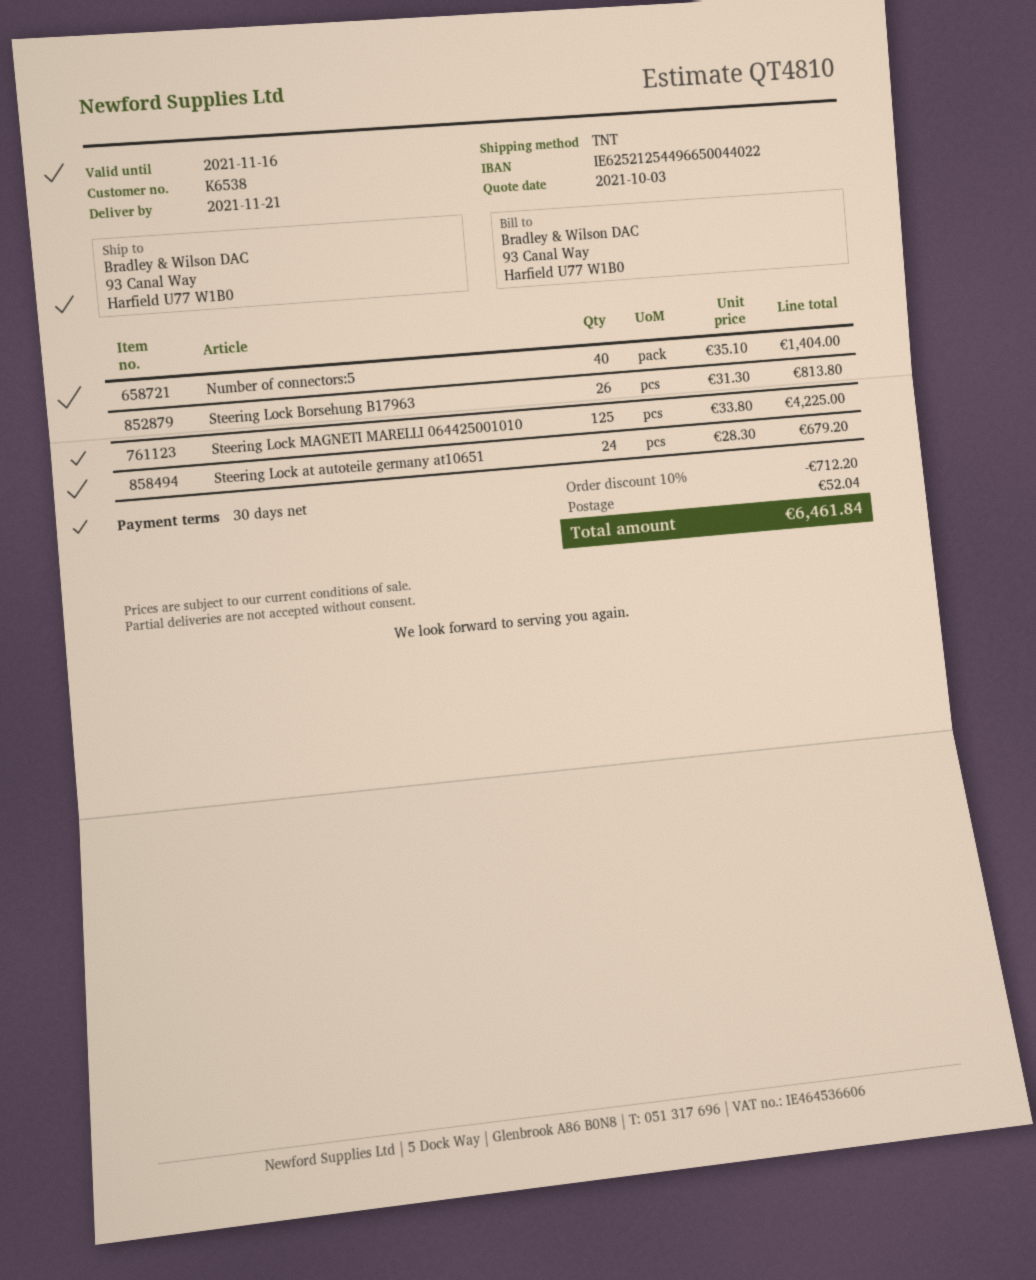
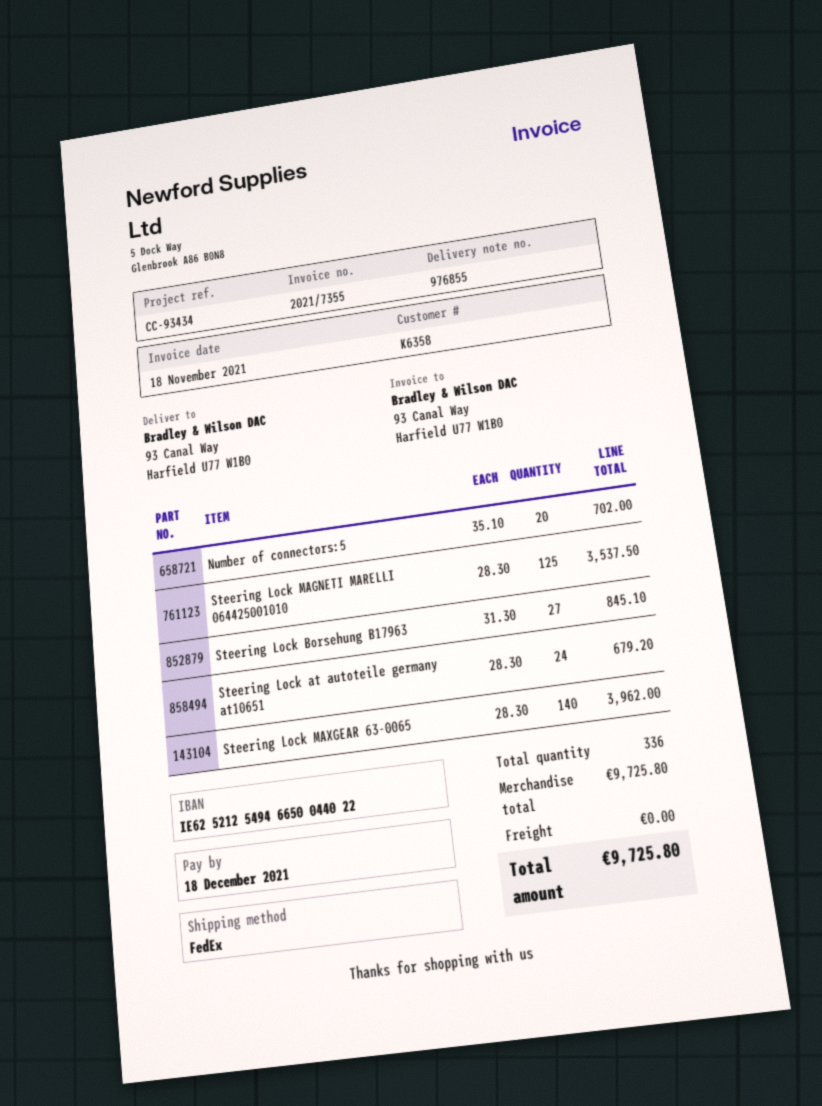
customer number: K6538 -> K6358
bank account: IE62521254496650044022 -> IE62521254946650044022
shipping method: TNT -> FedEx
Number of connectors:5: 40 x 35.10 = 1404.00 -> 20 x 35.10 = 702.00
Steering Lock Borsehung B17963: 26 x 31.30 = 813.80 -> 27 x 31.30 = 845.10
Steering Lock MAGNETI MARELLI 064425001010: 125 x 33.80 = 4225.00 -> 125 x 28.30 = 3537.50
Steering Lock MAXGEAR 63-0065: none -> 140 x 28.30 = 3962.00
discount: 10% = 712.20 -> none
shipping: 52.04 -> 0.00
total: 6461.84 -> 9725.80

